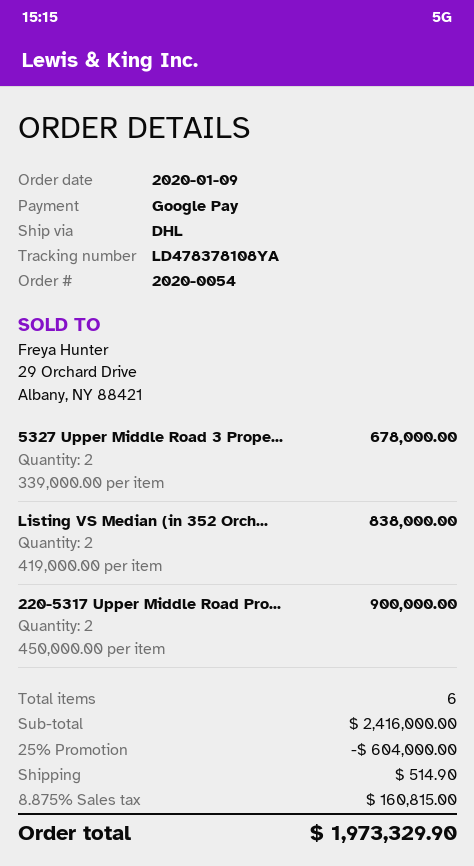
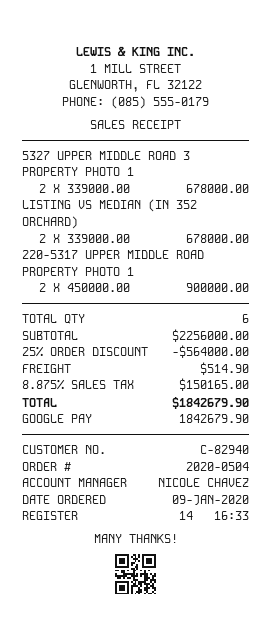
order number: 2020-0054 -> 2020-0504
Listing VS Median (in 352 Orch...: 2 x 419000.00 = 838000.00 -> 2 x 339000.00 = 678000.00
subtotal: 2416000.00 -> 2256000.00
discount: 25% = 604000.00 -> 25% = 564000.00
tax: 8.875% = 160815.00 -> 8.875% = 150165.00
total: 1973329.90 -> 1842679.90

